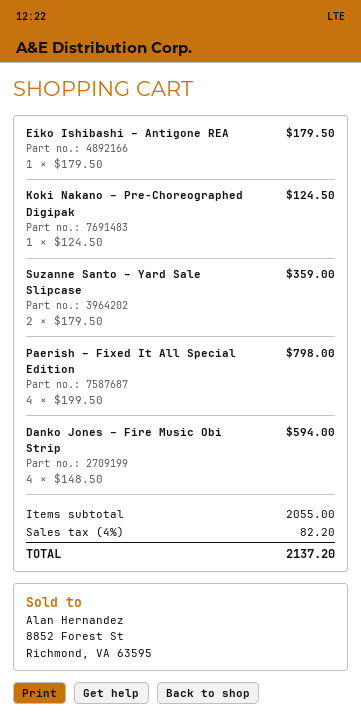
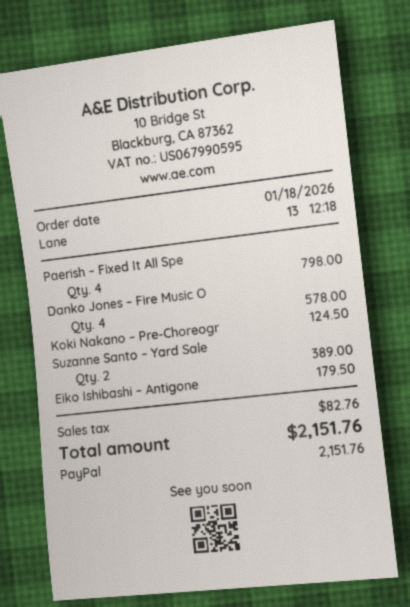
Suzanne Santo – Yard Sale Slipcase: 2 for 359.00 -> 2 for 389.00
Danko Jones – Fire Music Obi Strip: 4 for 594.00 -> 4 for 578.00
tax: 82.20 -> 82.76
total: 2137.20 -> 2151.76

